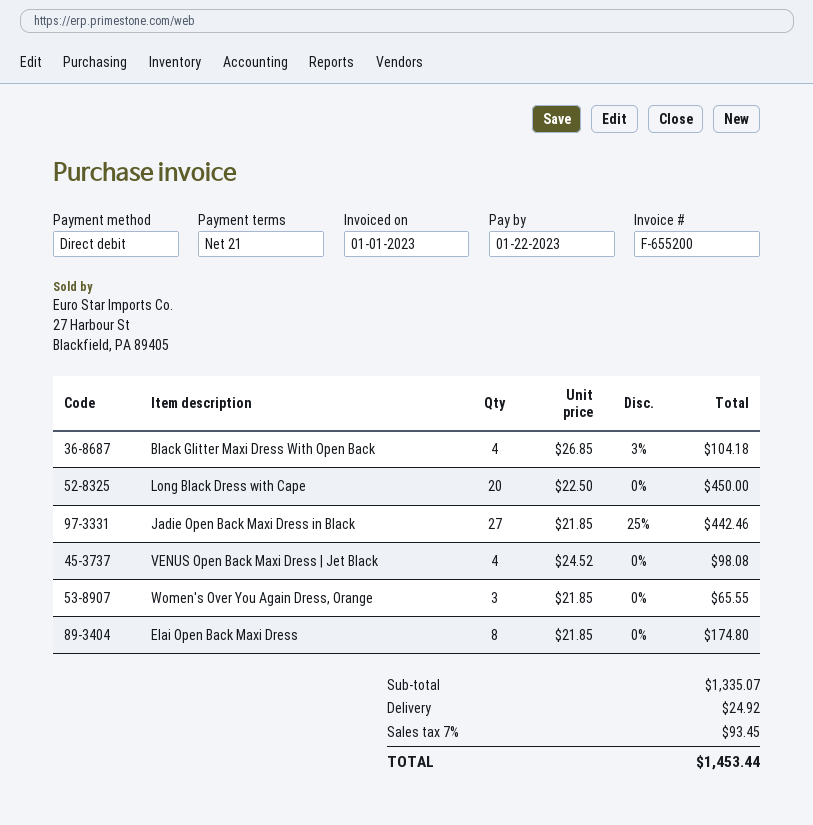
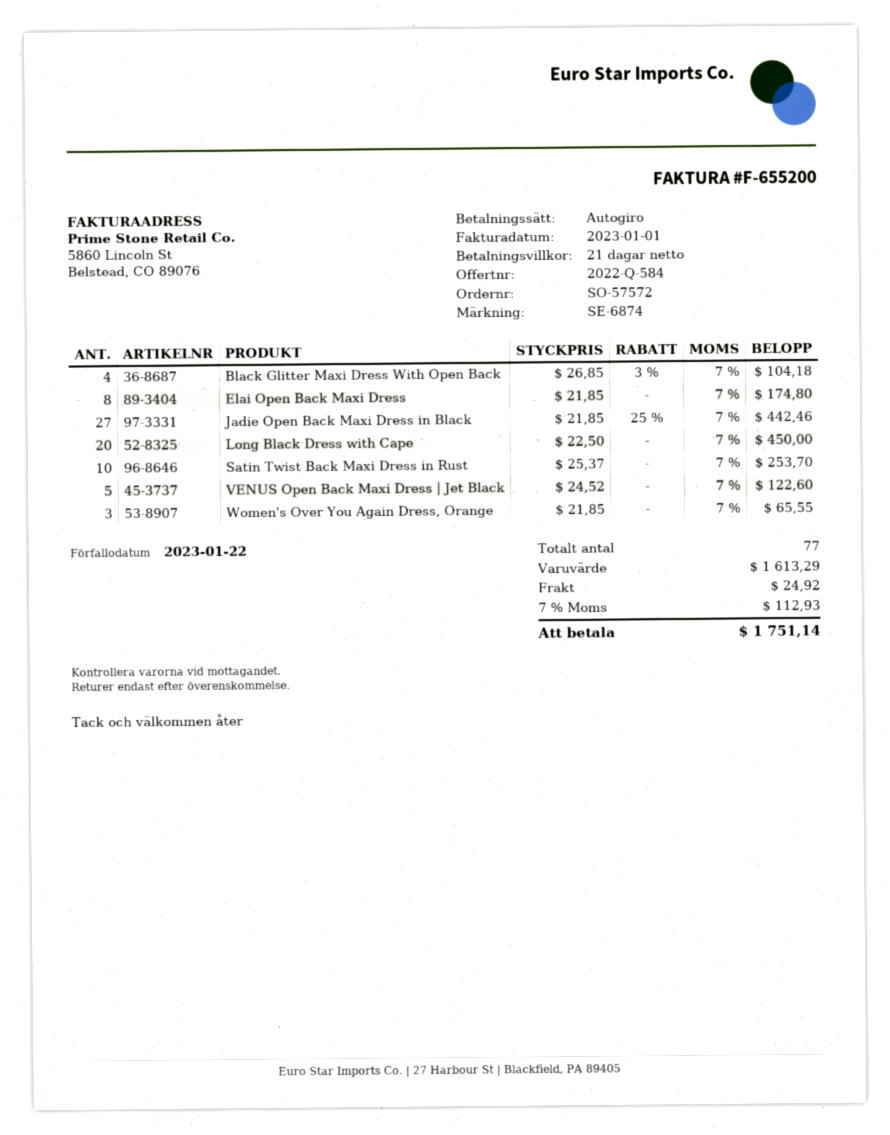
VENUS Open Back Maxi Dress | Jet Black: 4 x 24.52 = 98.08 -> 5 x 24.52 = 122.60
Satin Twist Back Maxi Dress in Rust: none -> 10 x 25.37 = 253.70
subtotal: 1335.07 -> 1613.29
tax: 7% = 93.45 -> 7% = 112.93
total: 1453.44 -> 1751.14

